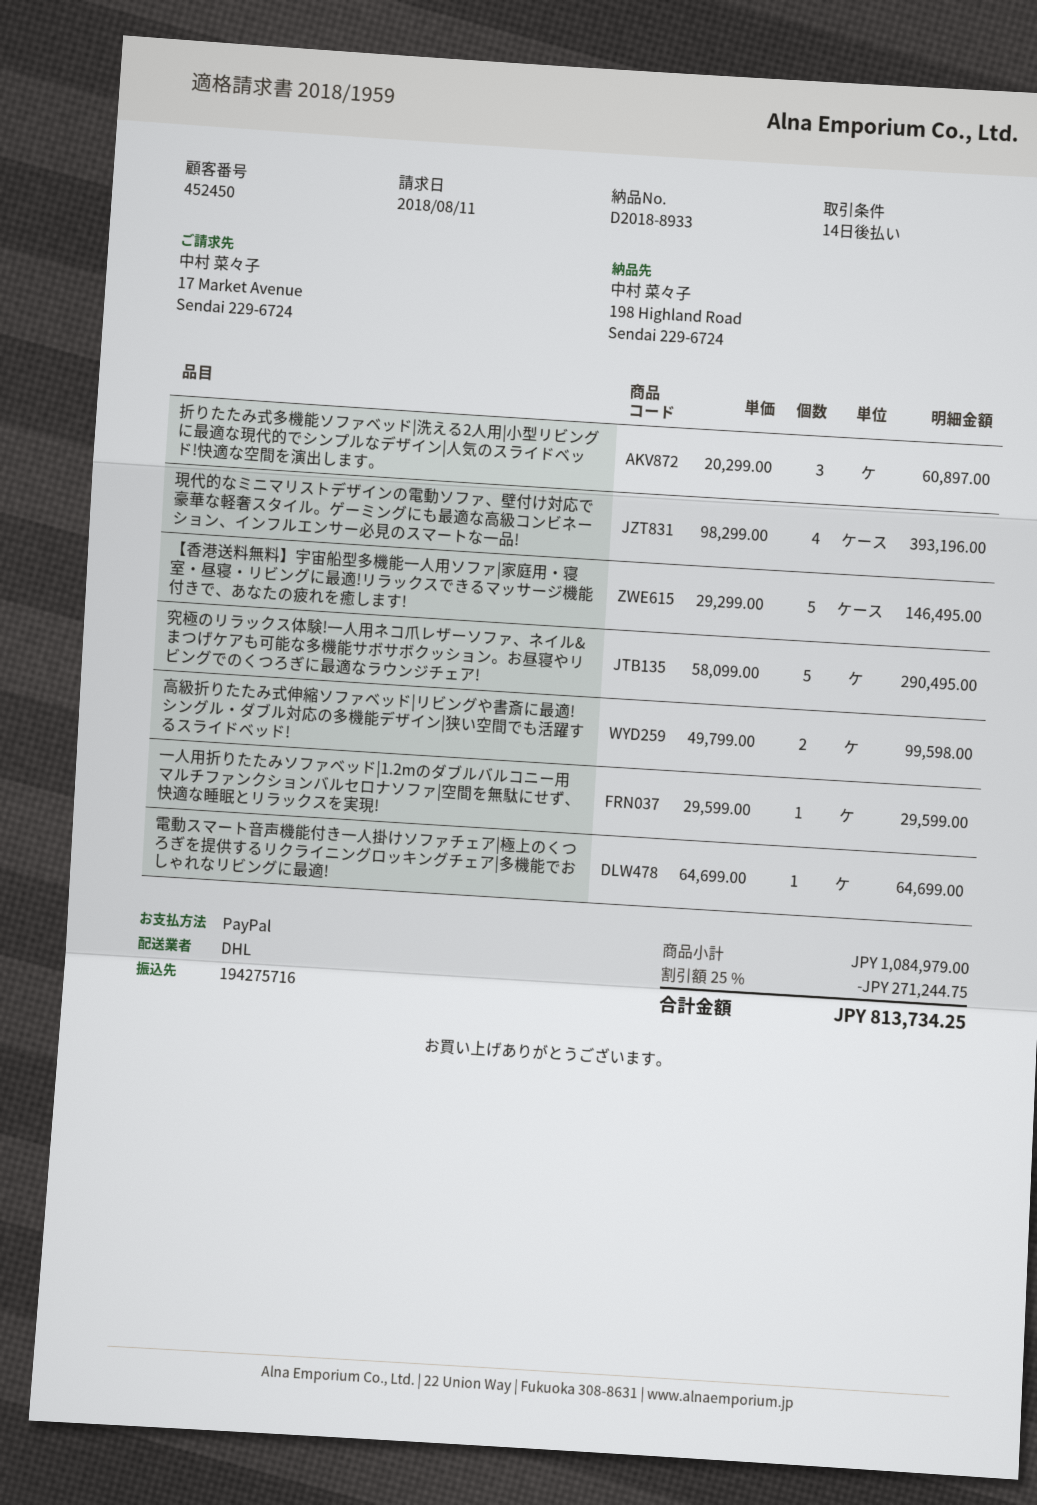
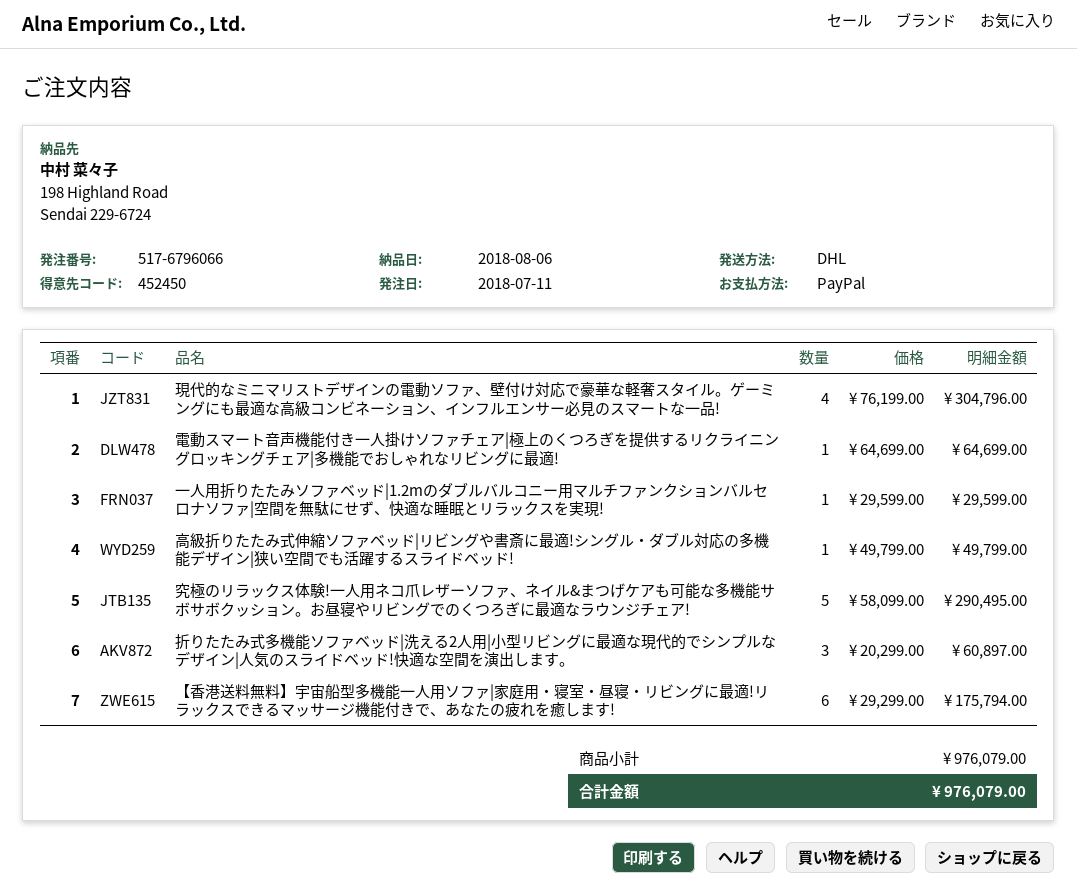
現代的なミニマリストデザインの電動ソファ、壁付け対応で豪華な軽奢スタイル。ゲーミングにも最適な高級コンビネーション、インフルエンサー必見のスマートな一品!: 4 x 98299.00 = 393196.00 -> 4 x 76199.00 = 304796.00
【香港送料無料】宇宙船型多機能一人用ソファ|家庭用・寝室・昼寝・リビングに最適!リラックスできるマッサージ機能付きで、あなたの疲れを癒します!: 5 x 29299.00 = 146495.00 -> 6 x 29299.00 = 175794.00
高級折りたたみ式伸縮ソファベッド|リビングや書斎に最適!シングル・ダブル対応の多機能デザイン|狭い空間でも活躍するスライドベッド!: 2 x 49799.00 = 99598.00 -> 1 x 49799.00 = 49799.00
subtotal: 1084979.00 -> 976079.00
discount: 25% = 271244.75 -> none
total: 813734.25 -> 976079.00

